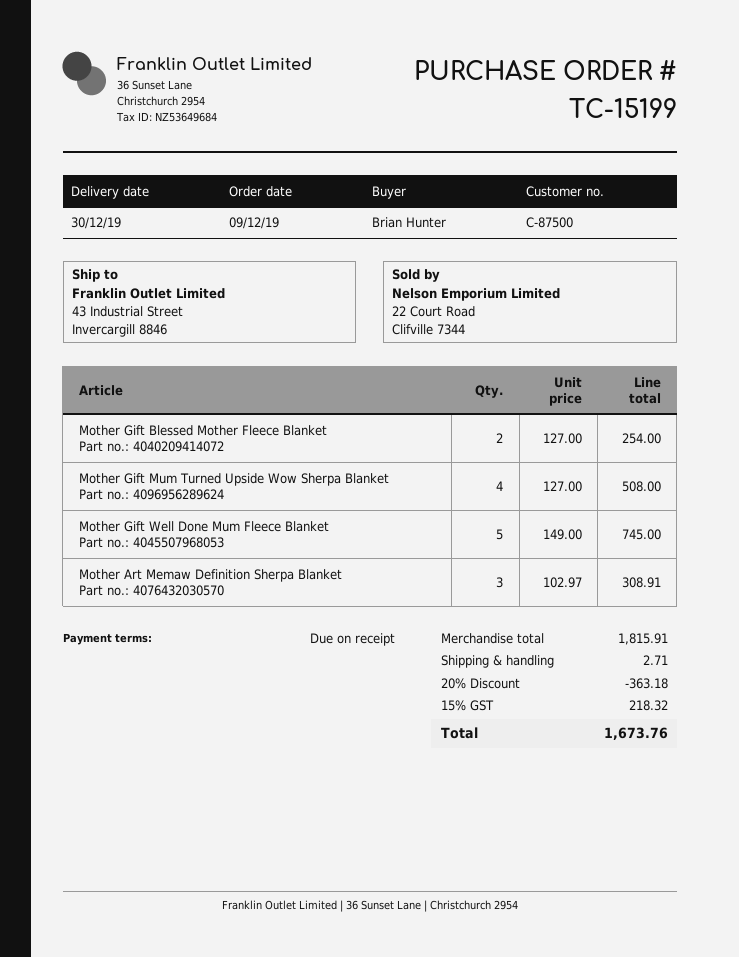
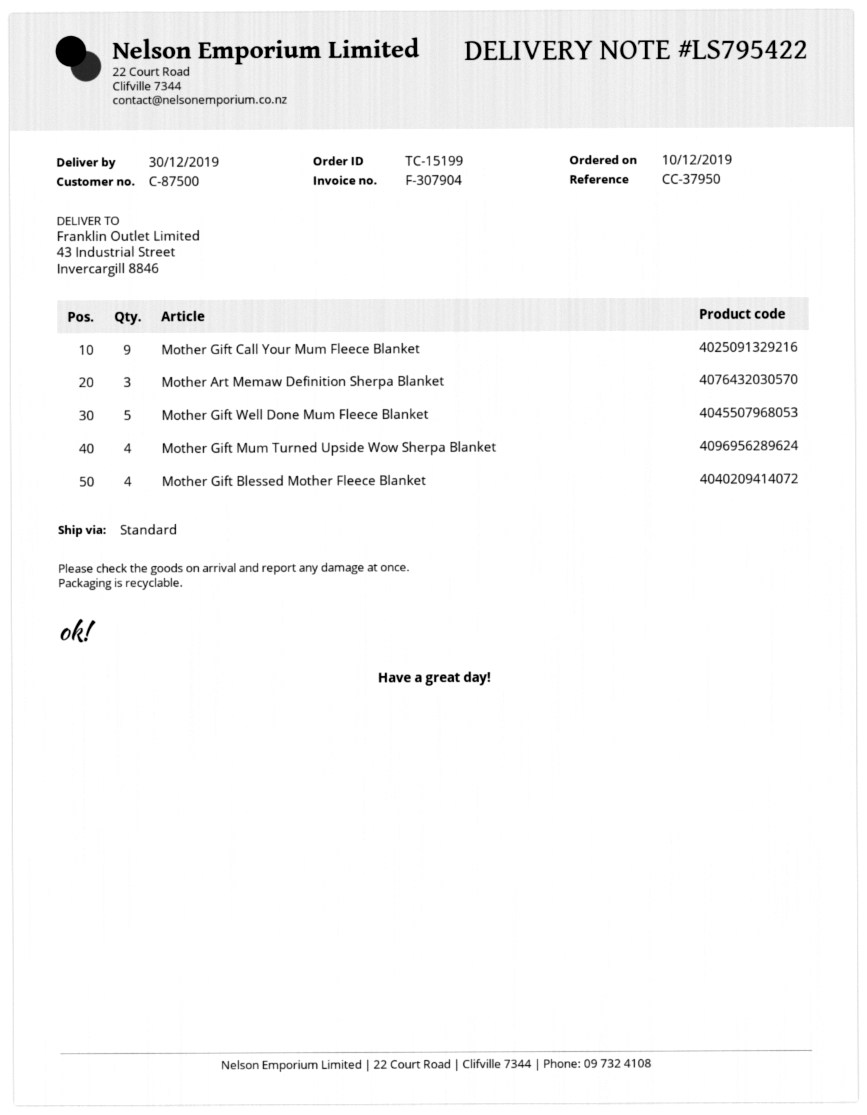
order date: 2019-12-09 -> 2019-12-10
Mother Gift Blessed Mother Fleece Blanket: 2 -> 4
Mother Gift Call Your Mum Fleece Blanket: none -> 9

